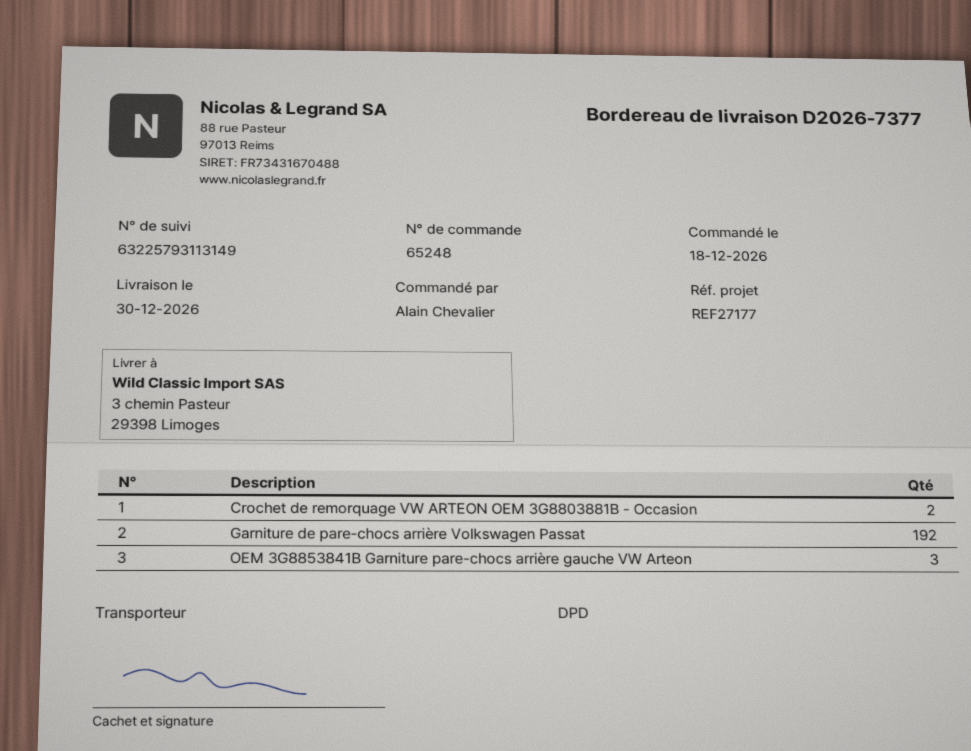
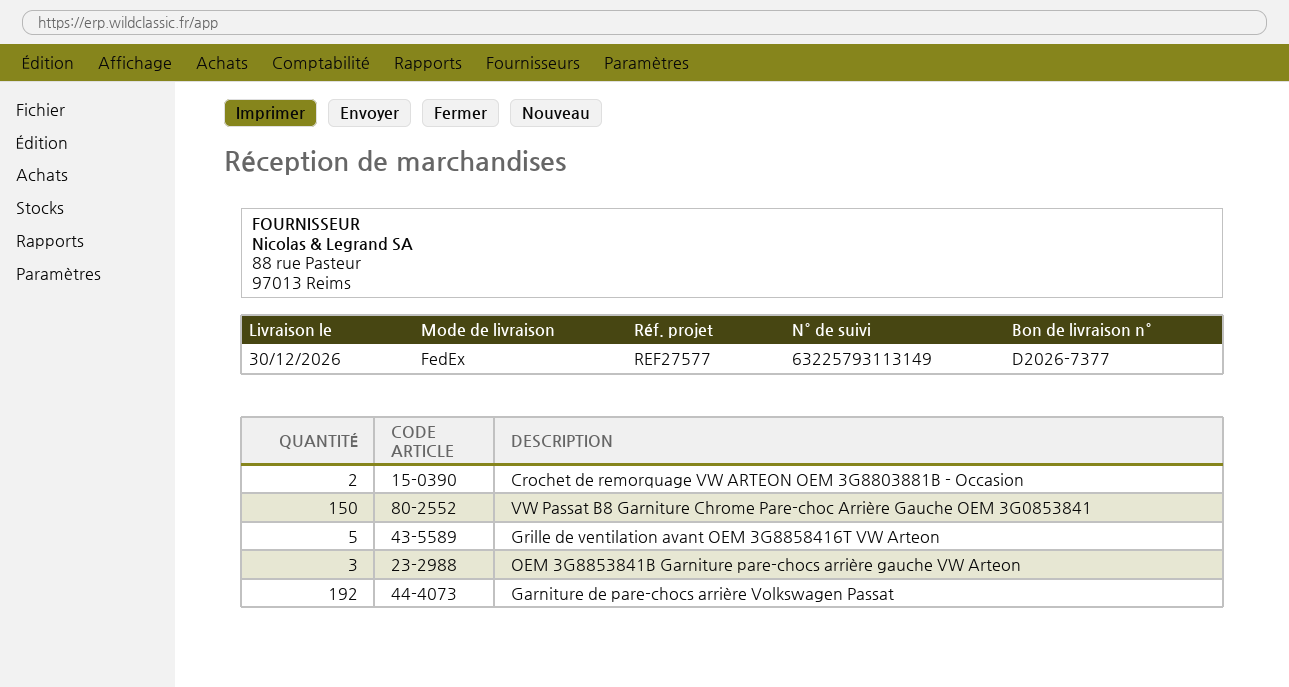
reference: REF27177 -> REF27577
shipping method: DPD -> FedEx
VW Passat B8 Garniture Chrome Pare-choc Arrière Gauche OEM 3G0853841: none -> 150
Grille de ventilation avant OEM 3G8858416T VW Arteon: none -> 5

